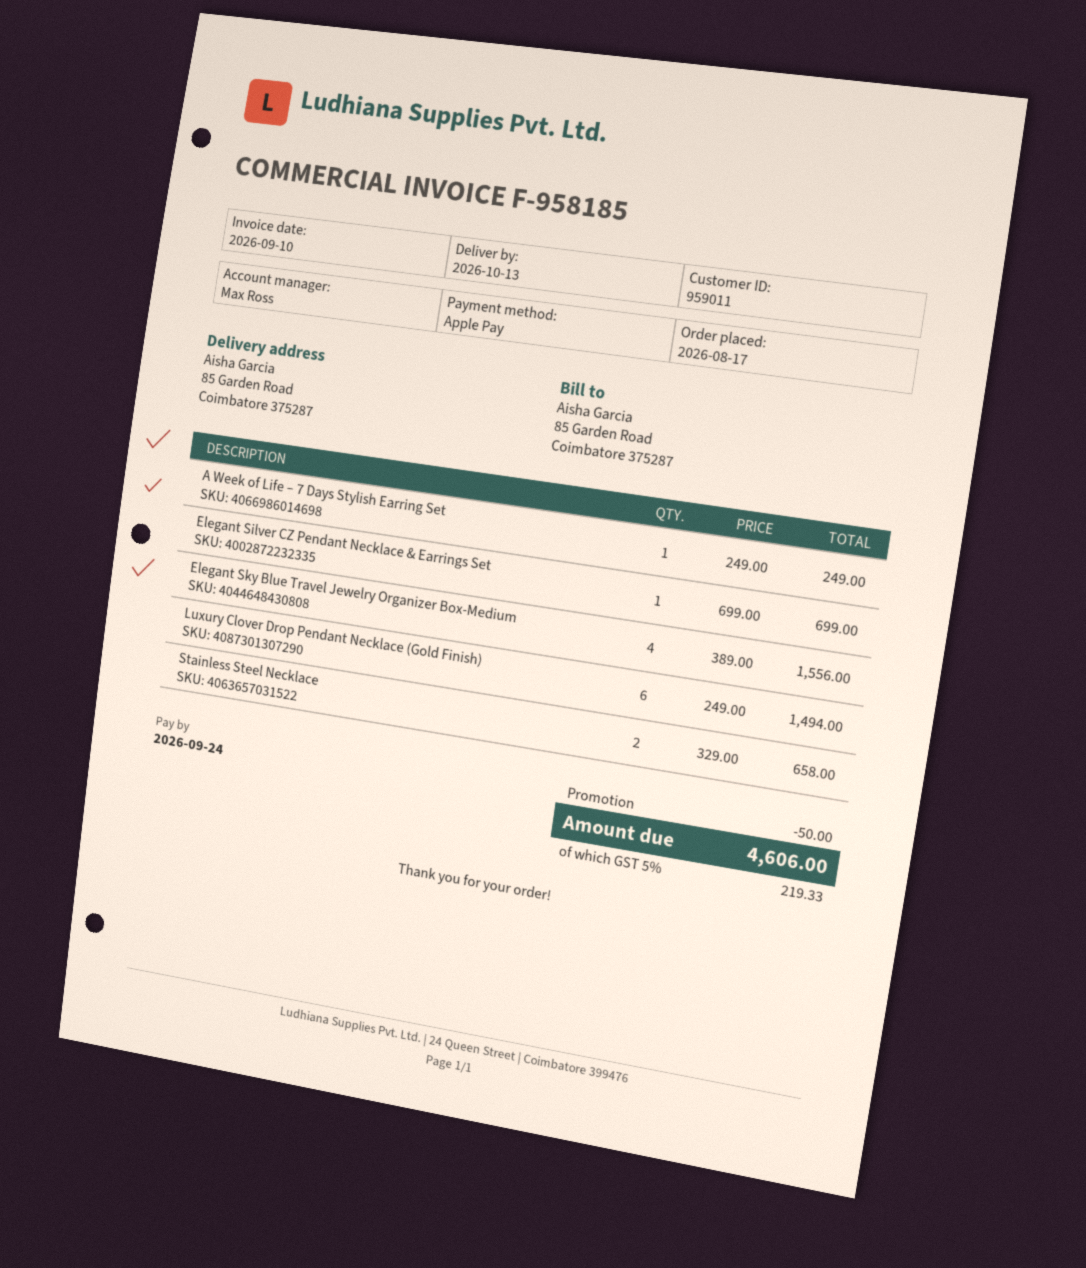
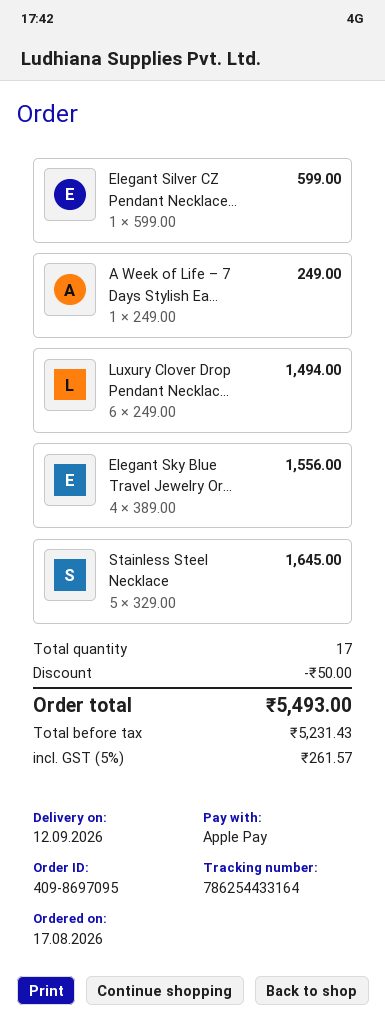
delivery date: 2026-10-13 -> 2026-09-12
Elegant Silver CZ Pendant Necklace & Earrings Set: 1 x 699.00 = 699.00 -> 1 x 599.00 = 599.00
Stainless Steel Necklace: 2 x 329.00 = 658.00 -> 5 x 329.00 = 1645.00
tax: 5% = 219.33 -> 5% = 261.57
total: 4606.00 -> 5493.00

